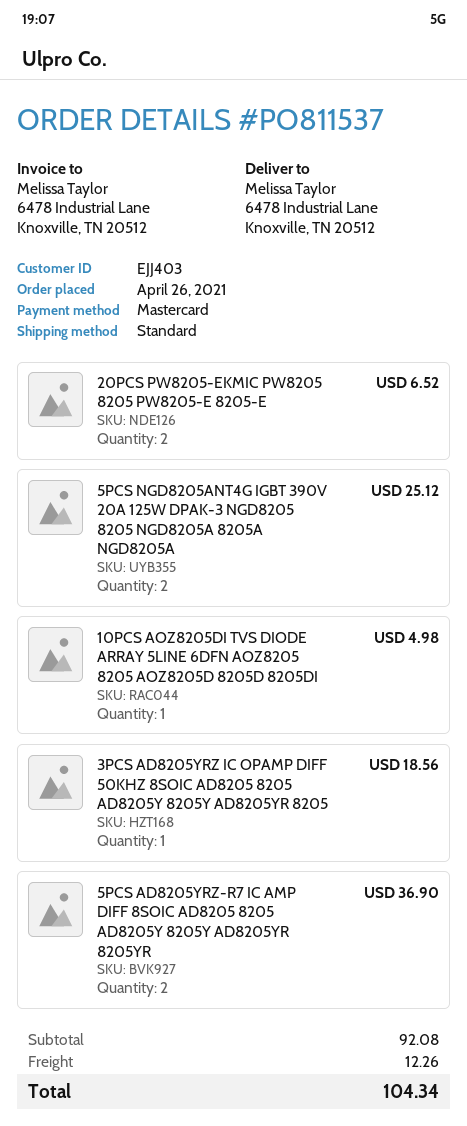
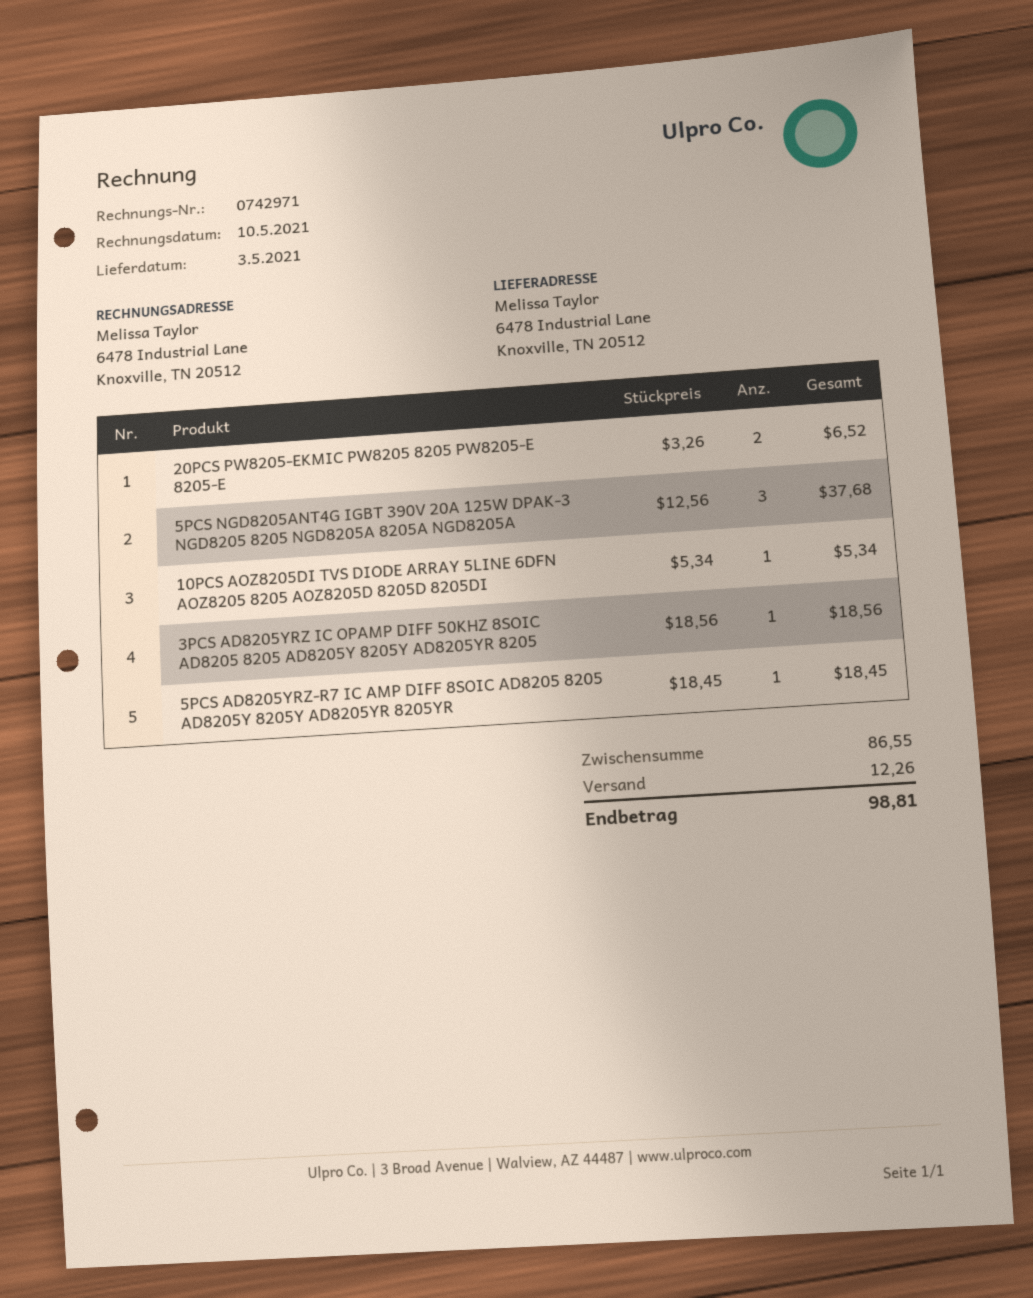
5PCS NGD8205ANT4G IGBT 390V 20A 125W DPAK-3 NGD8205 8205 NGD8205A 8205A NGD8205A: 2 for 25.12 -> 3 for 37.68
10PCS AOZ8205DI TVS DIODE ARRAY 5LINE 6DFN AOZ8205 8205 AOZ8205D 8205D 8205DI: 1 for 4.98 -> 1 for 5.34
5PCS AD8205YRZ-R7 IC AMP DIFF 8SOIC AD8205 8205 AD8205Y 8205Y AD8205YR 8205YR: 2 for 36.90 -> 1 for 18.45
subtotal: 92.08 -> 86.55
total: 104.34 -> 98.81

